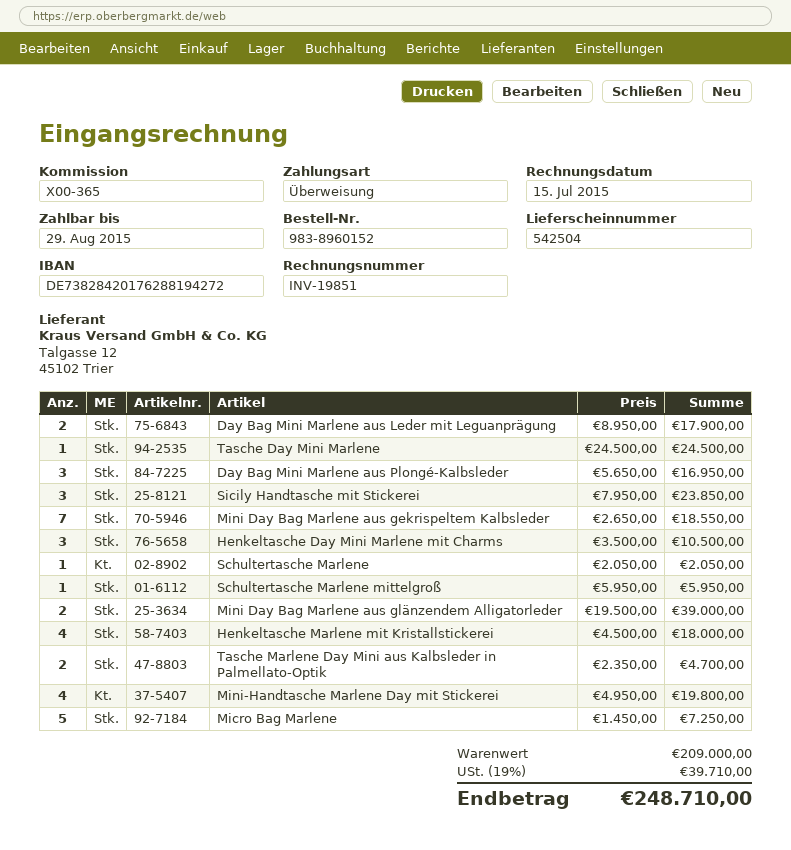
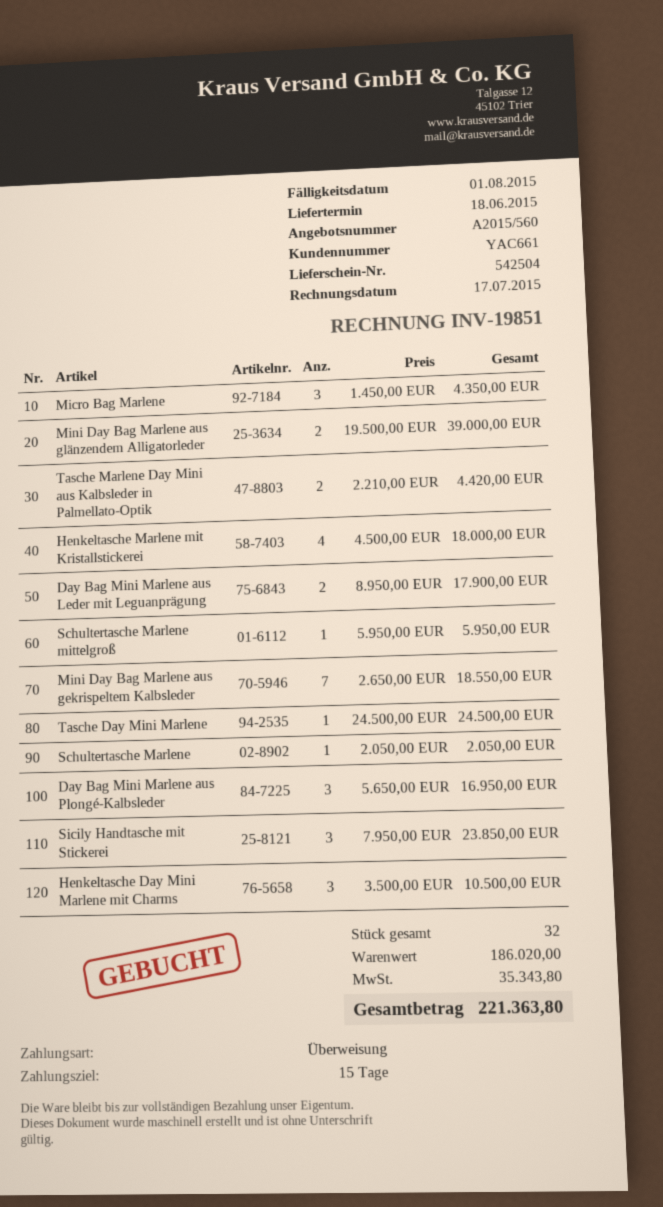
invoice date: 2015-07-15 -> 2015-07-17
due date: 2015-08-29 -> 2015-08-01
Tasche Marlene Day Mini aus Kalbsleder in Palmellato-Optik: 2 x 2350.00 = 4700.00 -> 2 x 2210.00 = 4420.00
Mini-Handtasche Marlene Day mit Stickerei: 4 x 4950.00 = 19800.00 -> none
Micro Bag Marlene: 5 x 1450.00 = 7250.00 -> 3 x 1450.00 = 4350.00
subtotal: 209000.00 -> 186020.00
tax: 39710.00 -> 35343.80
total: 248710.00 -> 221363.80

